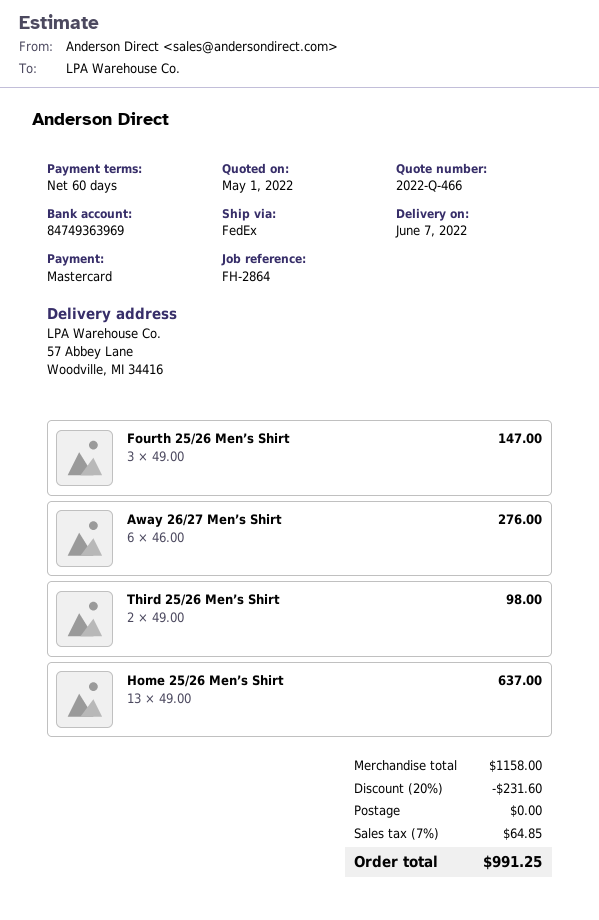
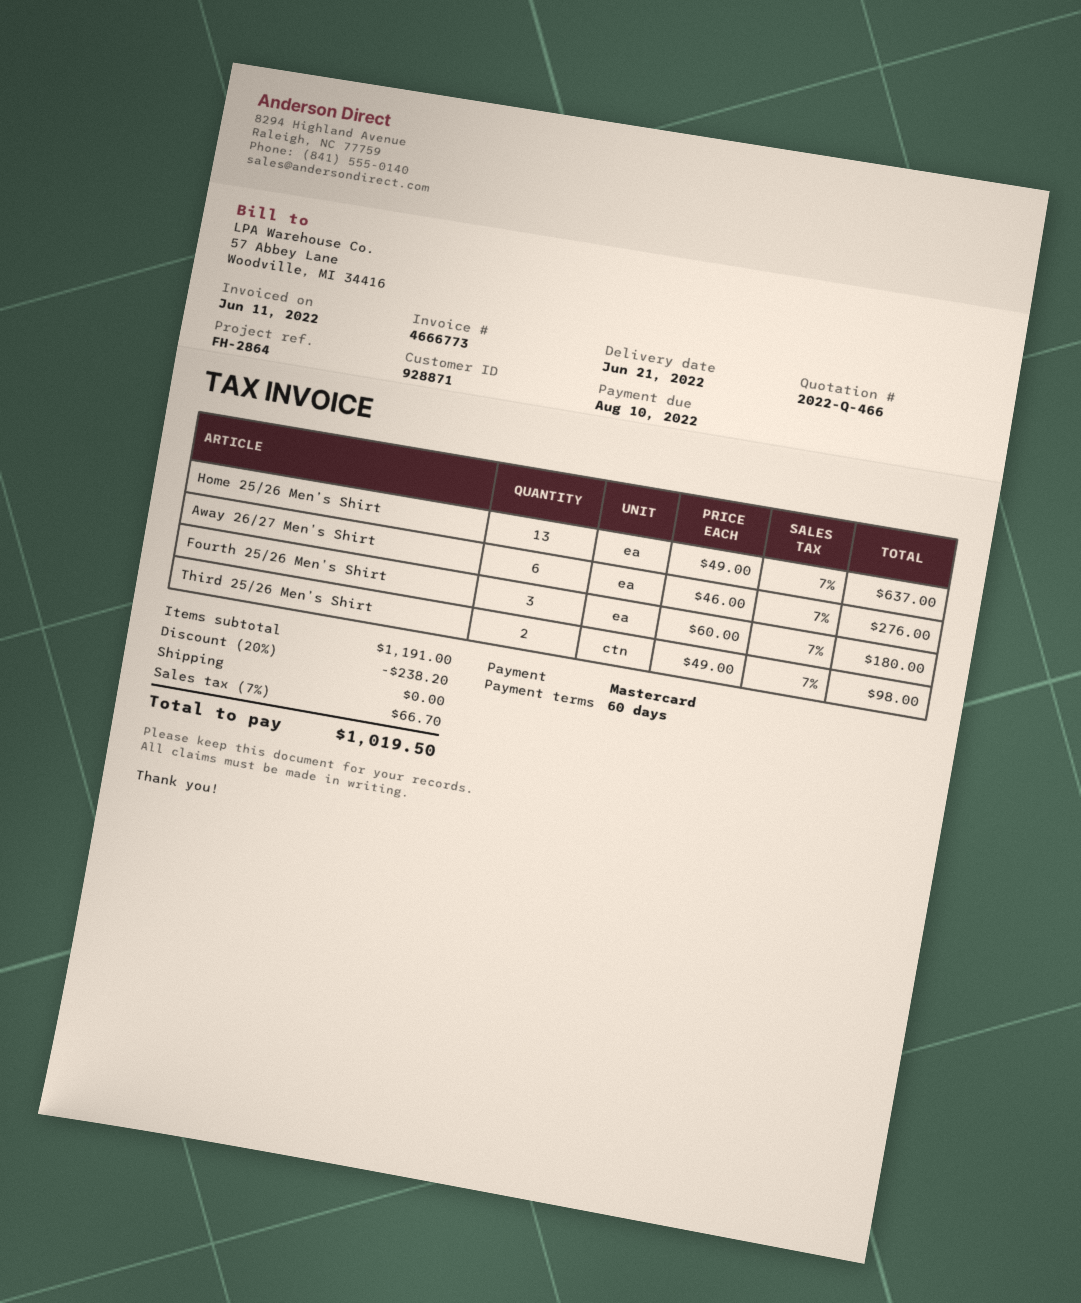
delivery date: 2022-06-07 -> 2022-06-21
Fourth 25/26 Men’s Shirt: 3 x 49.00 = 147.00 -> 3 x 60.00 = 180.00
subtotal: 1158.00 -> 1191.00
discount: 20% = 231.60 -> 20% = 238.20
tax: 7% = 64.85 -> 7% = 66.70
total: 991.25 -> 1019.50

